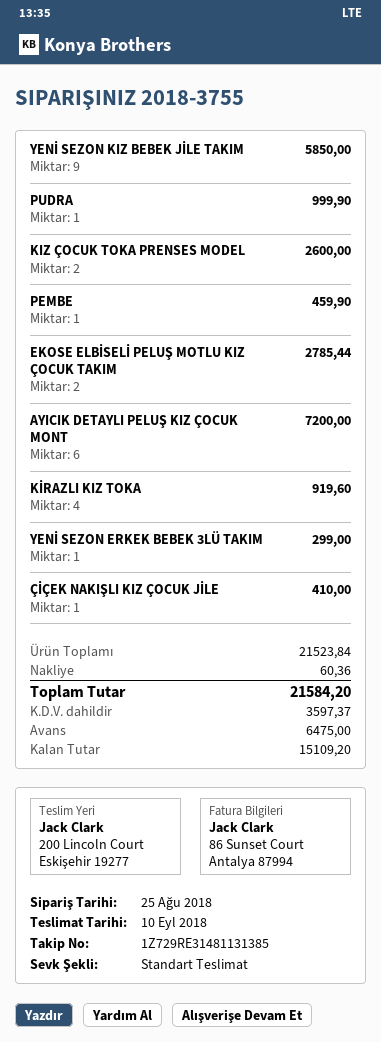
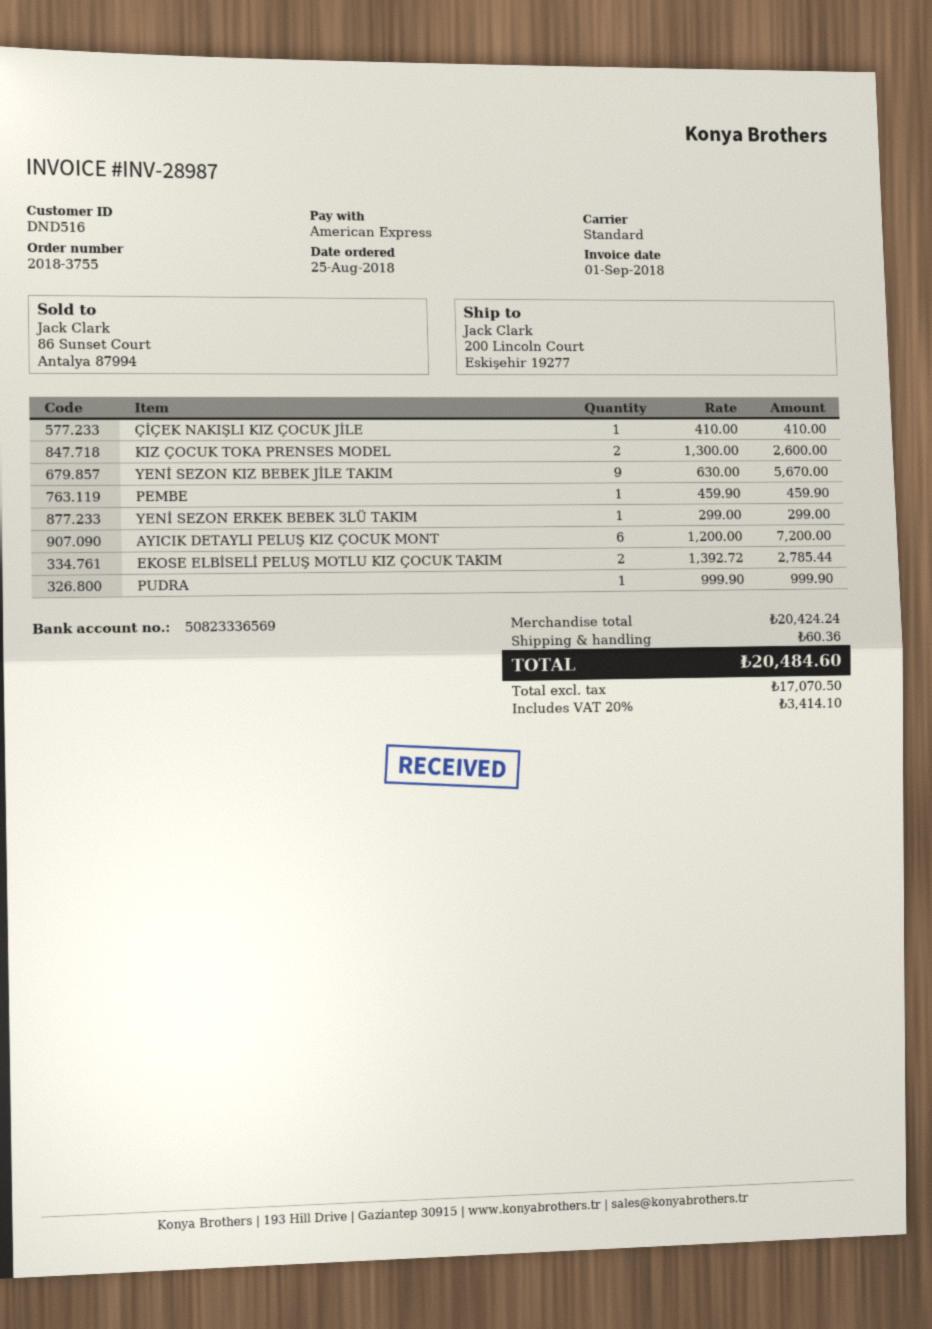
YENİ SEZON KIZ BEBEK JİLE TAKIM: 9 for 5850.00 -> 9 for 5670.00
KİRAZLI KIZ TOKA: 4 for 919.60 -> none
subtotal: 21523.84 -> 20424.24
tax: 3597.37 -> 3414.10
total: 21584.20 -> 20484.60

